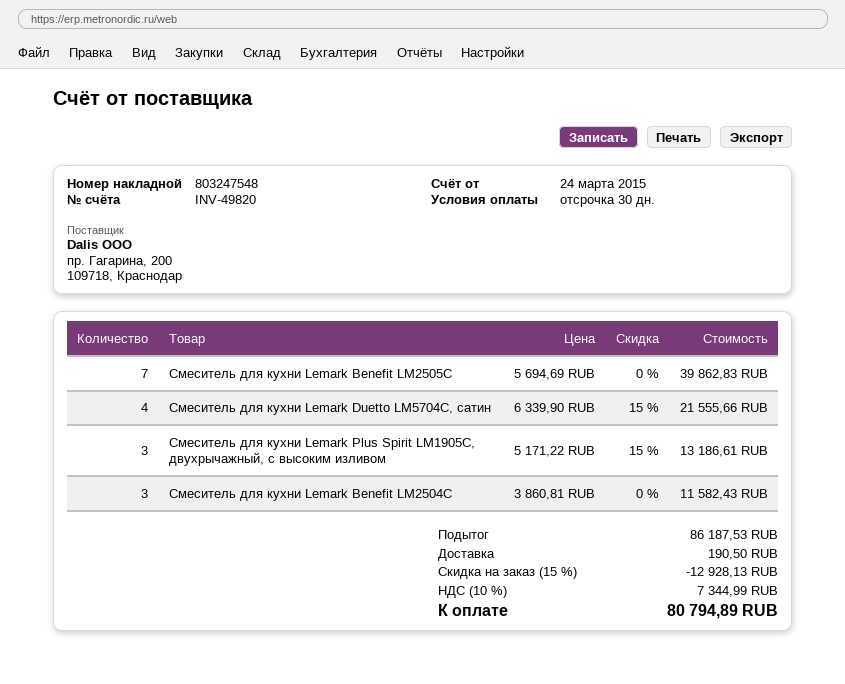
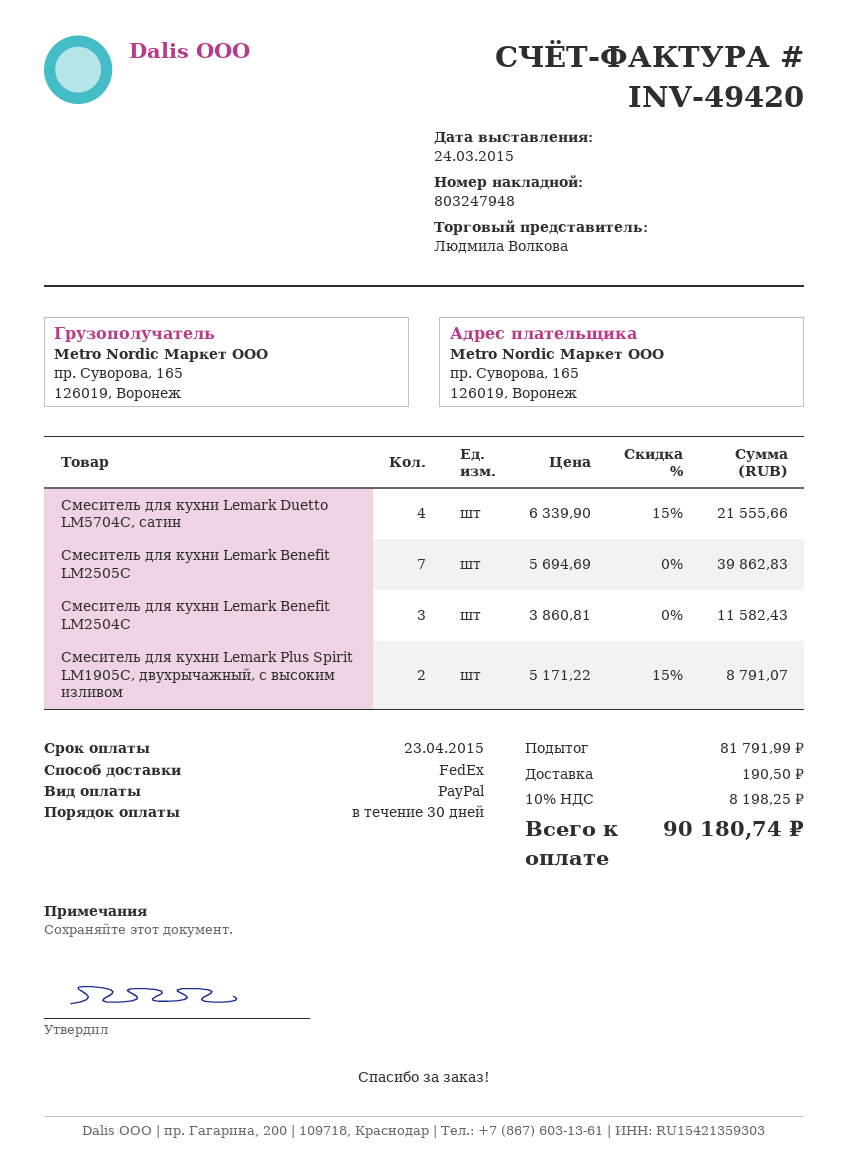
delivery note number: 803247548 -> 803247948
invoice number: INV-49820 -> INV-49420
Смеситель для кухни Lemark Plus Spirit LM1905C, двухрычажный, с высоким изливом: 3 x 5171.22 - 15% = 13186.61 -> 2 x 5171.22 - 15% = 8791.07
subtotal: 86187.53 -> 81791.99
discount: 15% = 12928.13 -> none
tax: 10% = 7344.99 -> 10% = 8198.25
total: 80794.89 -> 90180.74

